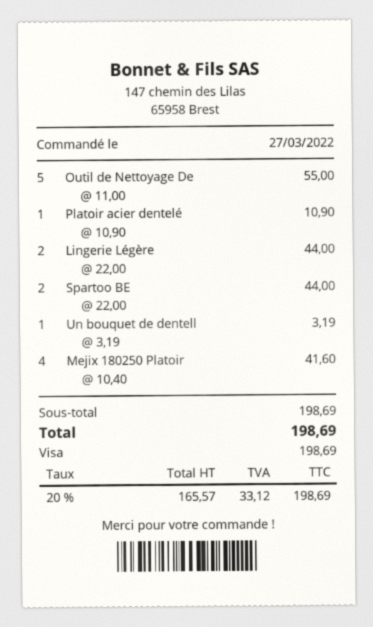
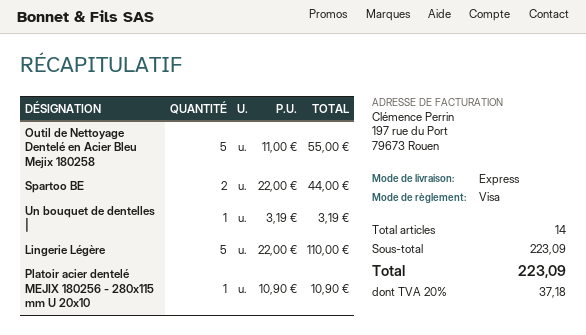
Lingerie Légère: 2 x 22.00 = 44.00 -> 5 x 22.00 = 110.00
Mejix 180250 Platoir: 4 x 10.40 = 41.60 -> none
subtotal: 198.69 -> 223.09
tax: 20% = 33.12 -> 20% = 37.18
total: 198.69 -> 223.09

